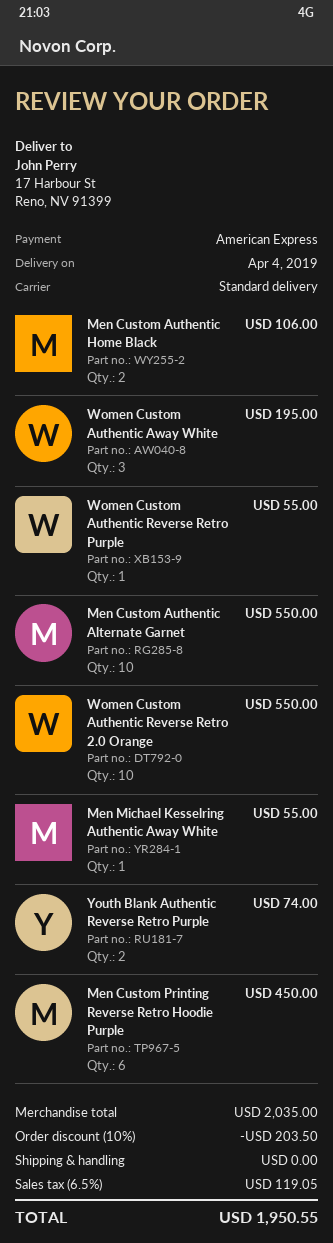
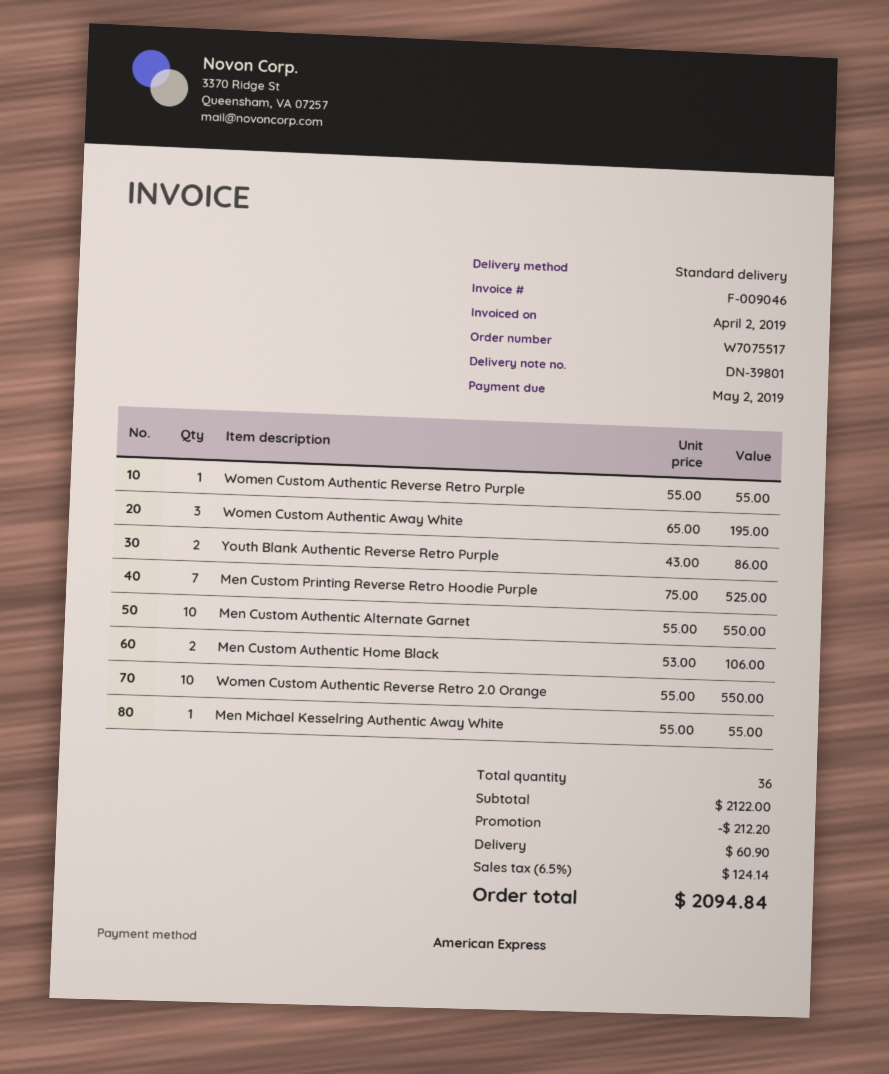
Youth Blank Authentic Reverse Retro Purple: 2 for 74.00 -> 2 for 86.00
Men Custom Printing Reverse Retro Hoodie Purple: 6 for 450.00 -> 7 for 525.00
subtotal: 2035.00 -> 2122.00
discount: 203.50 -> 212.20
shipping: 0.00 -> 60.90
tax: 6.5% = 119.05 -> 6.5% = 124.14
total: 1950.55 -> 2094.84

